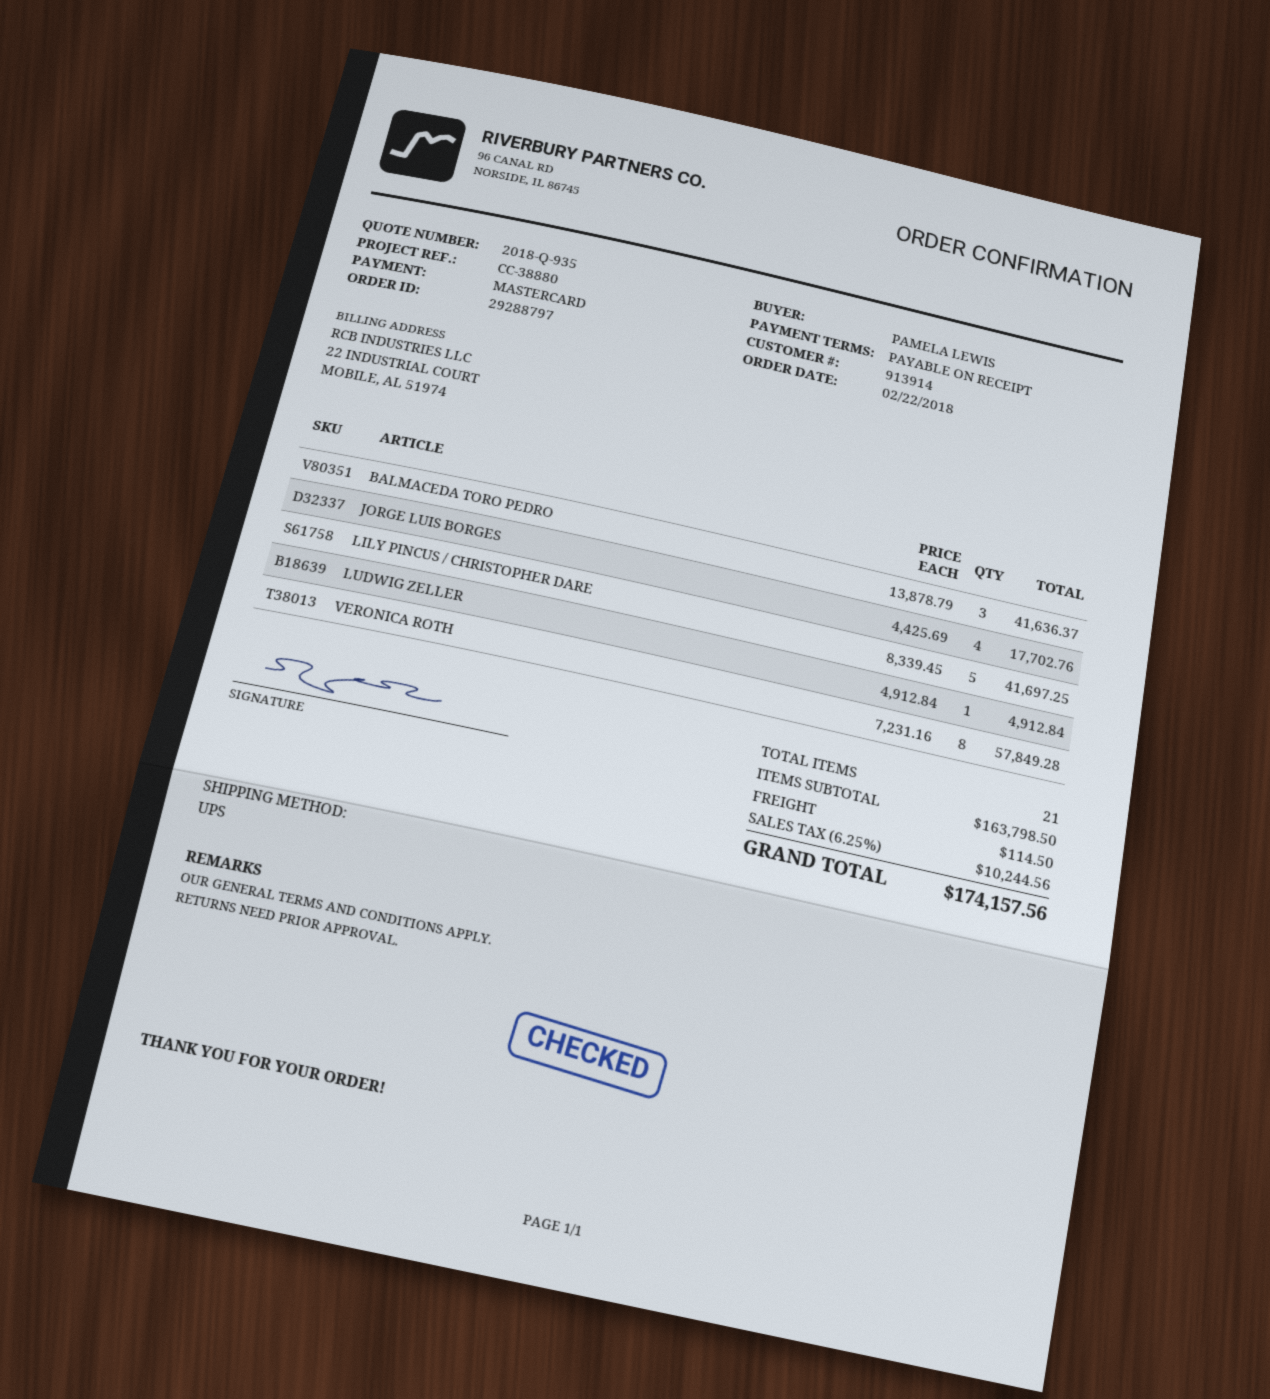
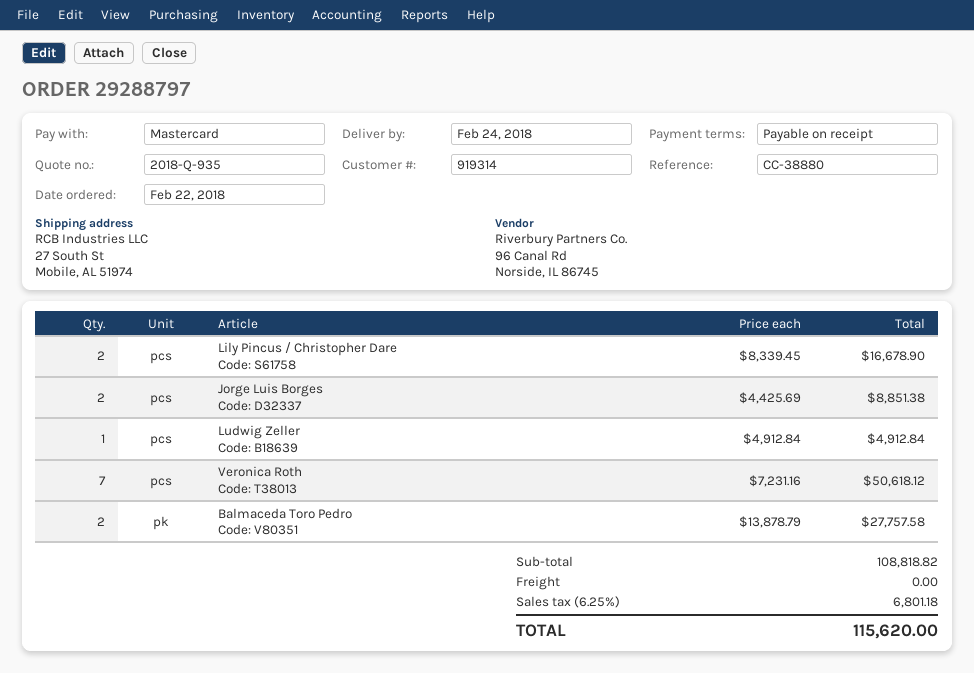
customer number: 913914 -> 919314
BALMACEDA TORO PEDRO: 3 x 13878.79 = 41636.37 -> 2 x 13878.79 = 27757.58
JORGE LUIS BORGES: 4 x 4425.69 = 17702.76 -> 2 x 4425.69 = 8851.38
LILY PINCUS / CHRISTOPHER DARE: 5 x 8339.45 = 41697.25 -> 2 x 8339.45 = 16678.90
VERONICA ROTH: 8 x 7231.16 = 57849.28 -> 7 x 7231.16 = 50618.12
subtotal: 163798.50 -> 108818.82
shipping: 114.50 -> 0.00
tax: 6.25% = 10244.56 -> 6.25% = 6801.18
total: 174157.56 -> 115620.00

